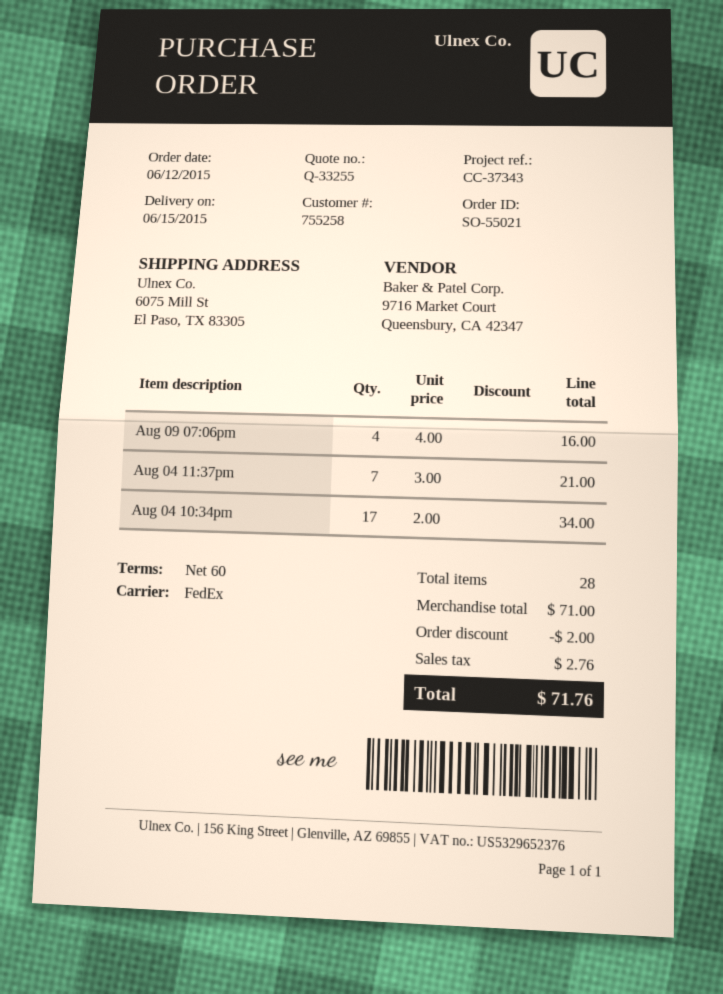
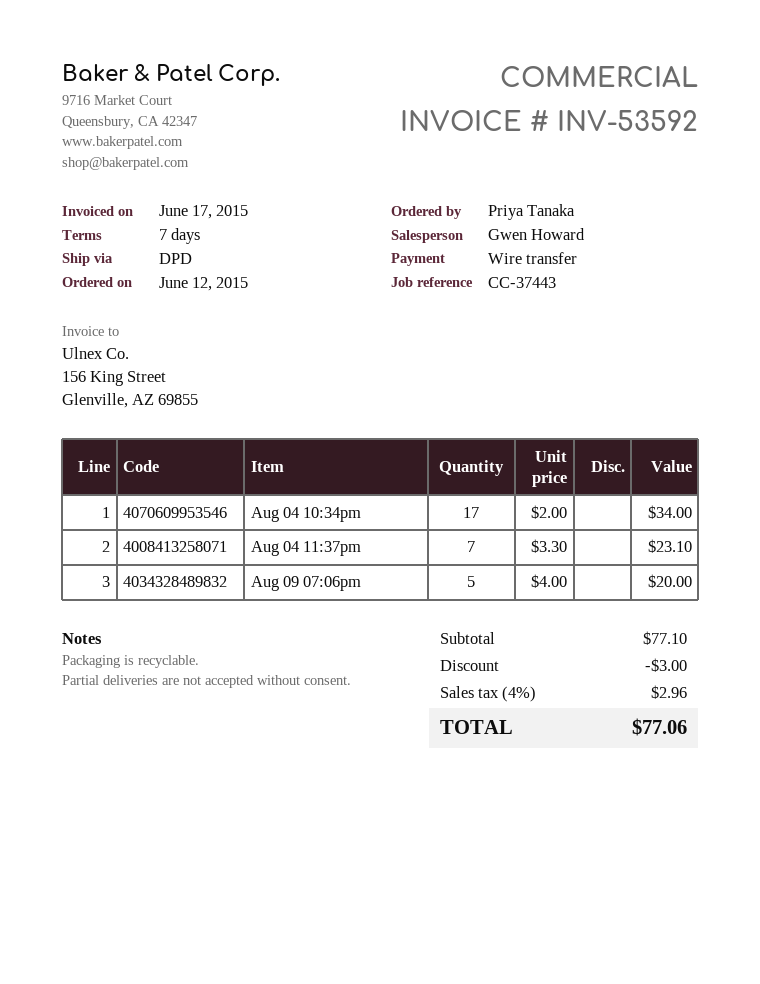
payment terms: 60 days -> 7 days
reference: CC-37343 -> CC-37443
shipping method: FedEx -> DPD
Aug 09 07:06pm: 4 x 4.00 = 16.00 -> 5 x 4.00 = 20.00
Aug 04 11:37pm: 7 x 3.00 = 21.00 -> 7 x 3.30 = 23.10
subtotal: 71.00 -> 77.10
discount: 2.00 -> 3.00
tax: 2.76 -> 2.96
total: 71.76 -> 77.06

